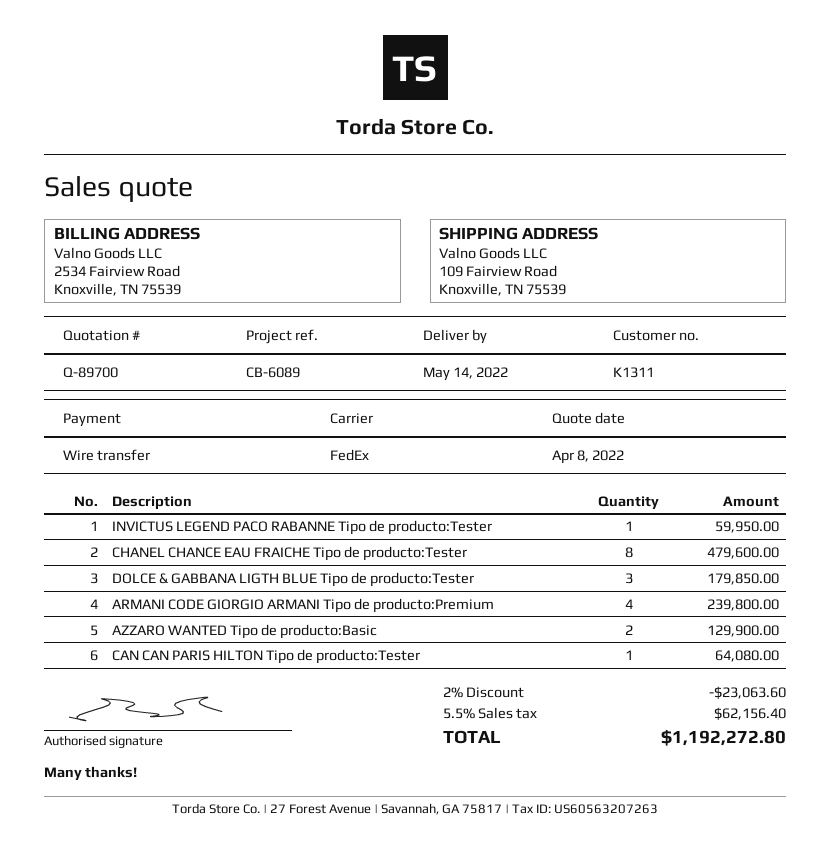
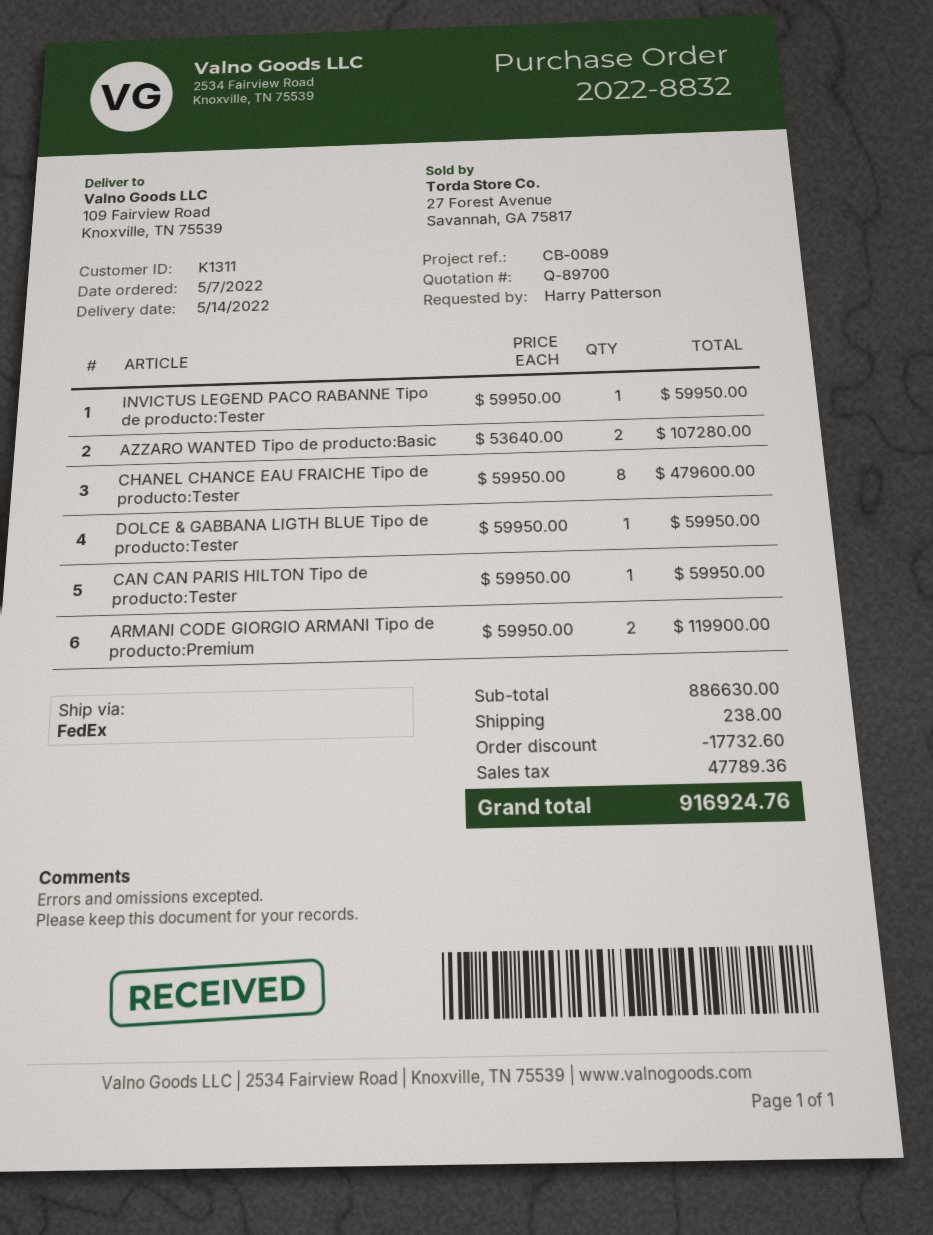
reference: CB-6089 -> CB-0089
DOLCE & GABBANA LIGTH BLUE Tipo de producto:Tester: 3 for 179850.00 -> 1 for 59950.00
ARMANI CODE GIORGIO ARMANI Tipo de producto:Premium: 4 for 239800.00 -> 2 for 119900.00
AZZARO WANTED Tipo de producto:Basic: 2 for 129900.00 -> 2 for 107280.00
CAN CAN PARIS HILTON Tipo de producto:Tester: 1 for 64080.00 -> 1 for 59950.00
discount: 23063.60 -> 17732.60
shipping: none -> 238.00
tax: 62156.40 -> 47789.36
total: 1192272.80 -> 916924.76

